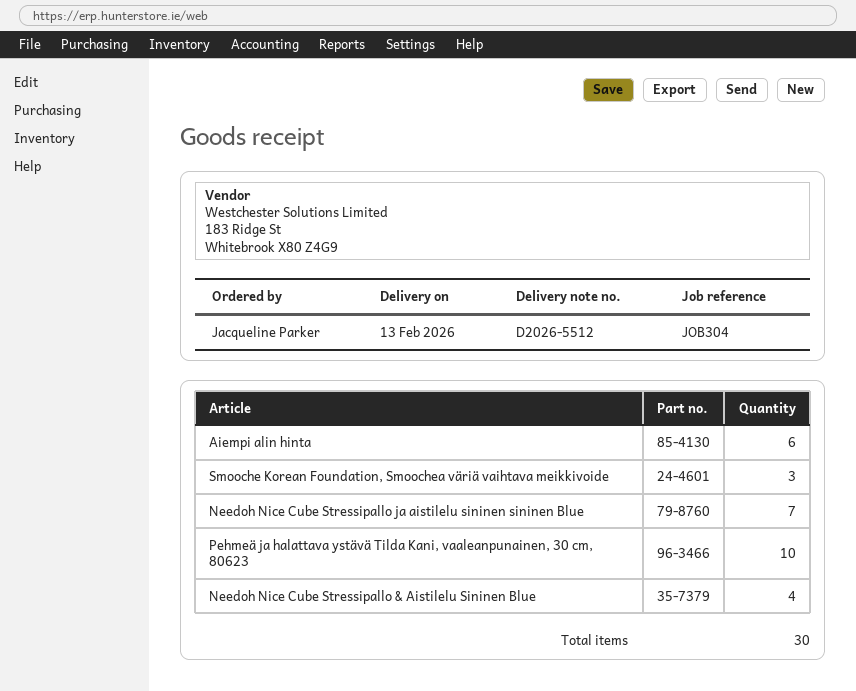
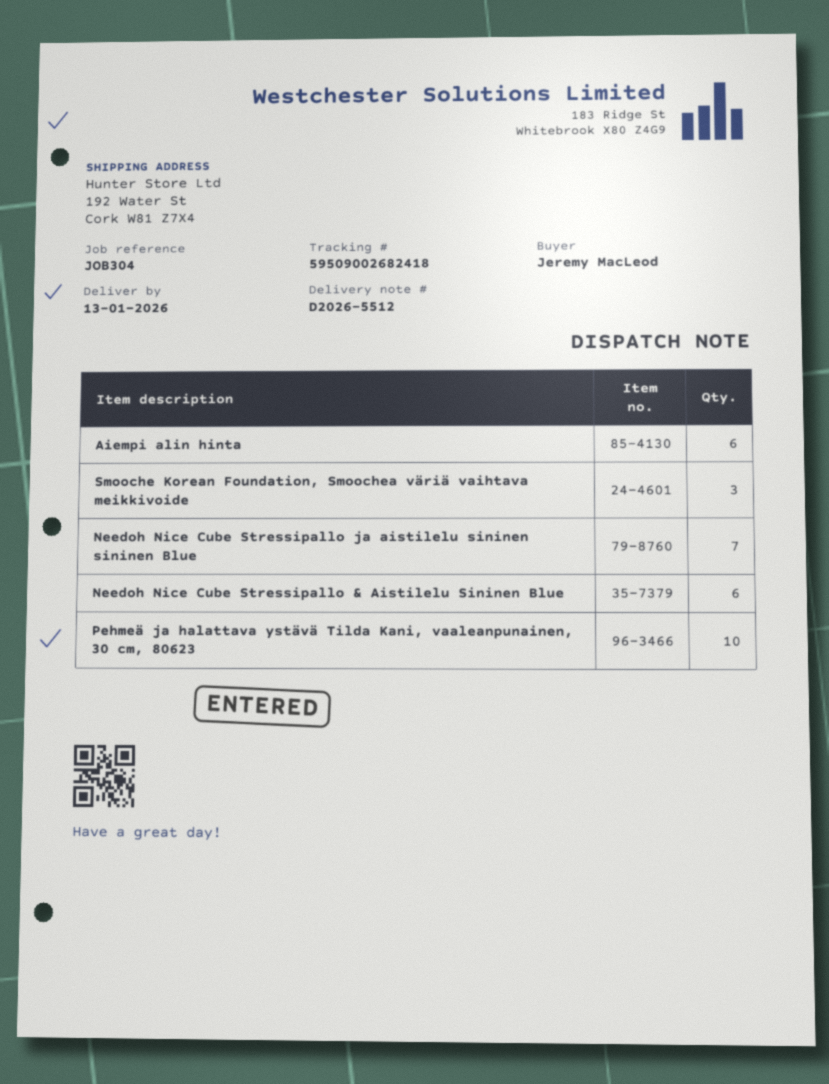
delivery date: 2026-02-13 -> 2026-01-13
ordered by: Jacqueline Parker -> Jeremy MacLeod
Needoh Nice Cube Stressipallo & Aistilelu Sininen Blue: 4 -> 6

